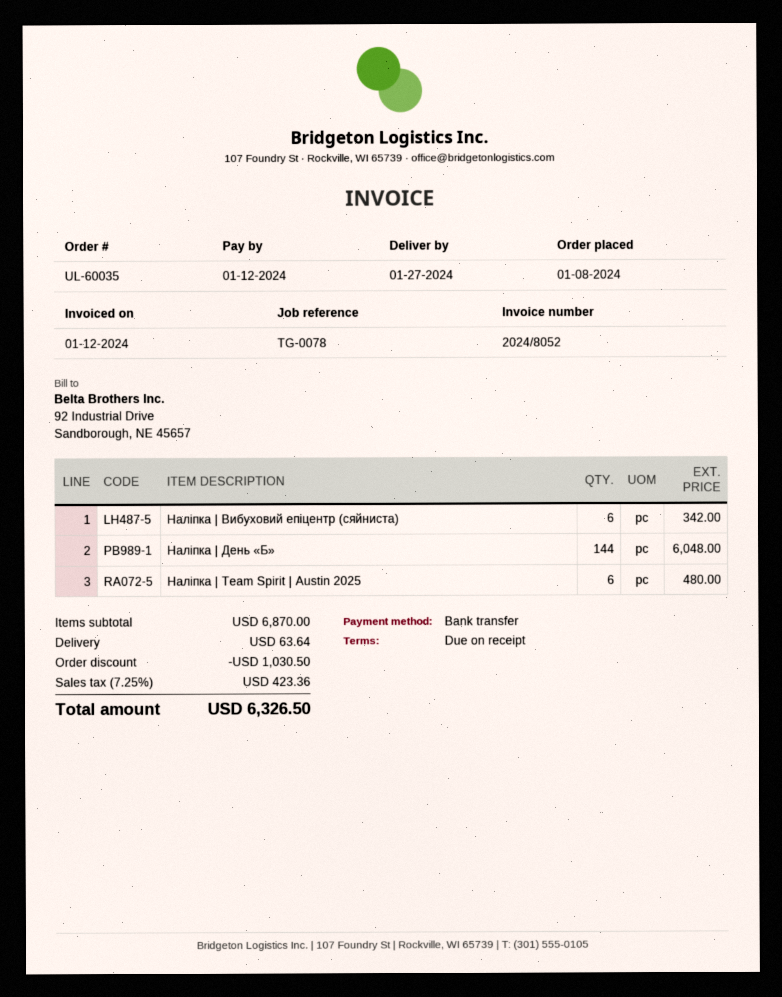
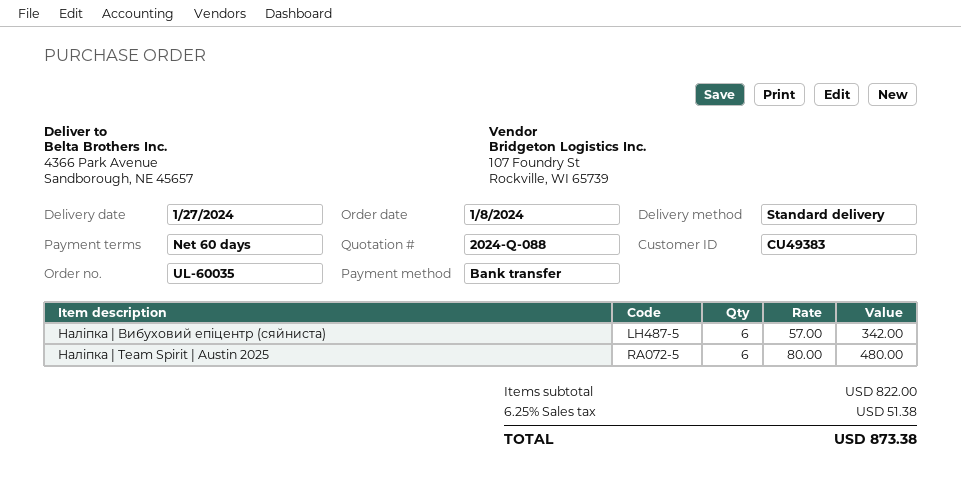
payment terms: on receipt -> 60 days
Наліпка | День «Б»: 144 for 6048.00 -> none
subtotal: 6870.00 -> 822.00
discount: 1030.50 -> none
shipping: 63.64 -> none
tax: 7.25% = 423.36 -> 6.25% = 51.38
total: 6326.50 -> 873.38

